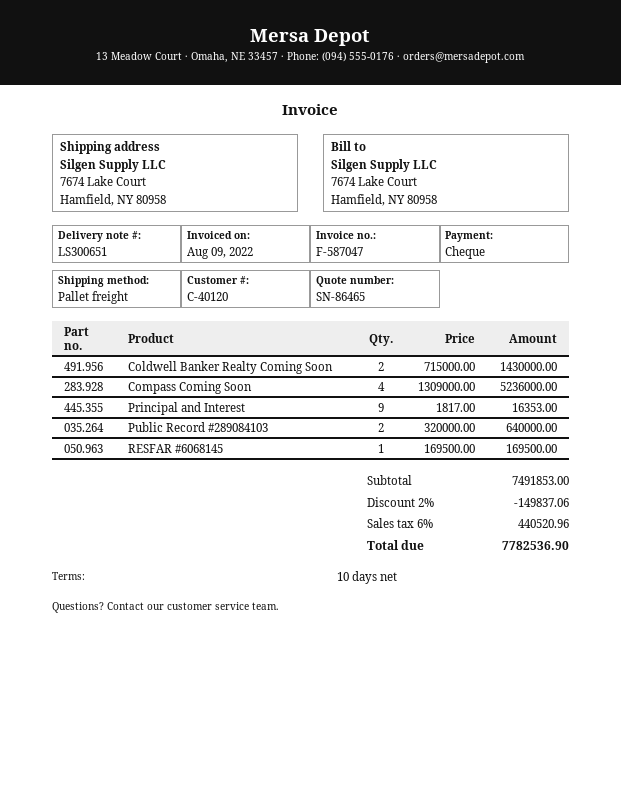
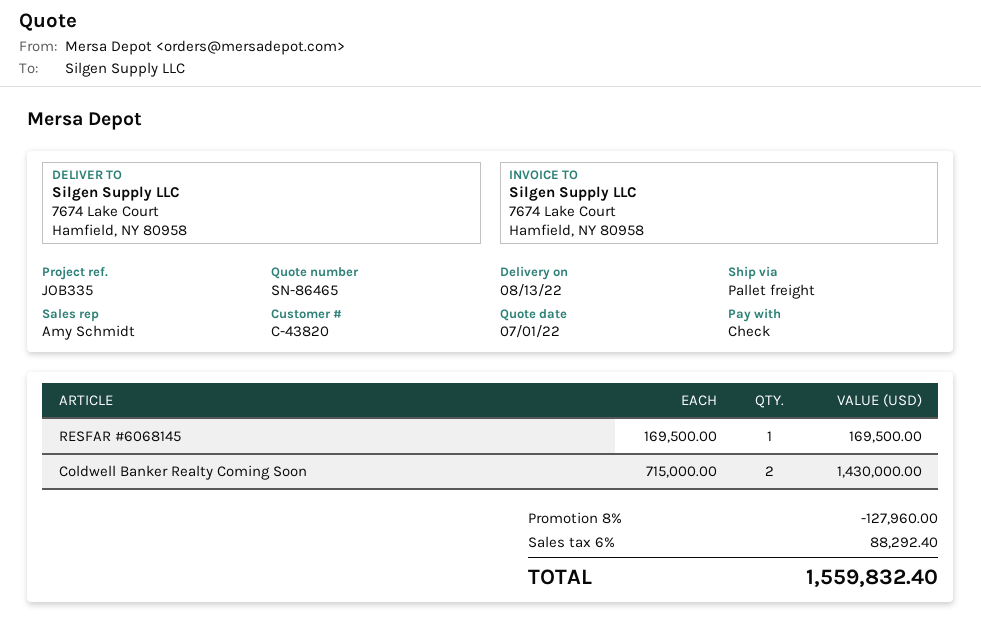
customer number: C-40120 -> C-43820
Compass Coming Soon: 4 x 1309000.00 = 5236000.00 -> none
Principal and Interest: 9 x 1817.00 = 16353.00 -> none
Public Record #289084103: 2 x 320000.00 = 640000.00 -> none
discount: 2% = 149837.06 -> 8% = 127960.00
tax: 6% = 440520.96 -> 6% = 88292.40
total: 7782536.90 -> 1559832.40

